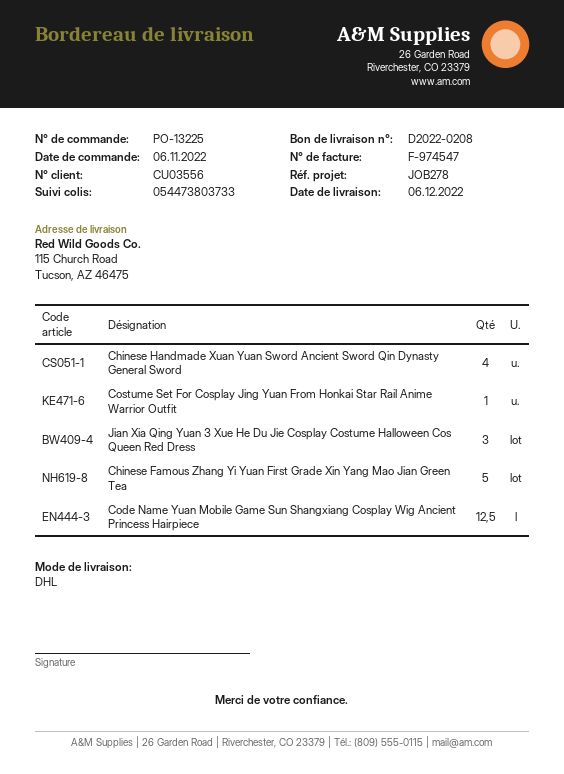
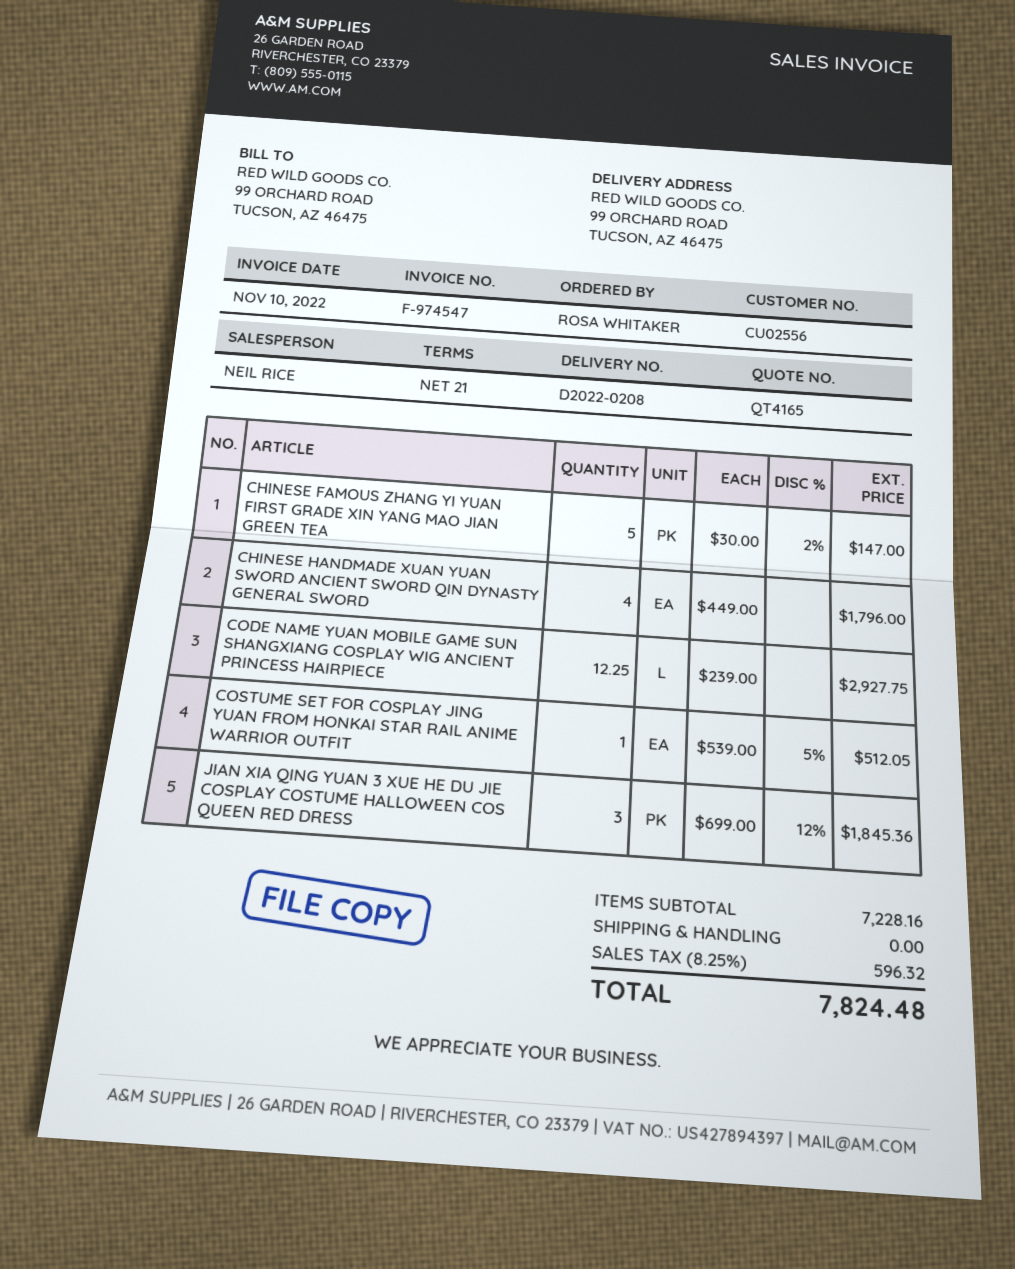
customer number: CU03556 -> CU02556
ship to: 115 Church Road, Tucson, AZ 46475 -> 99 ORCHARD ROAD, TUCSON, AZ 46475
Code Name Yuan Mobile Game Sun Shangxiang Cosplay Wig Ancient Princess Hairpiece: 12.5 -> 12.25

